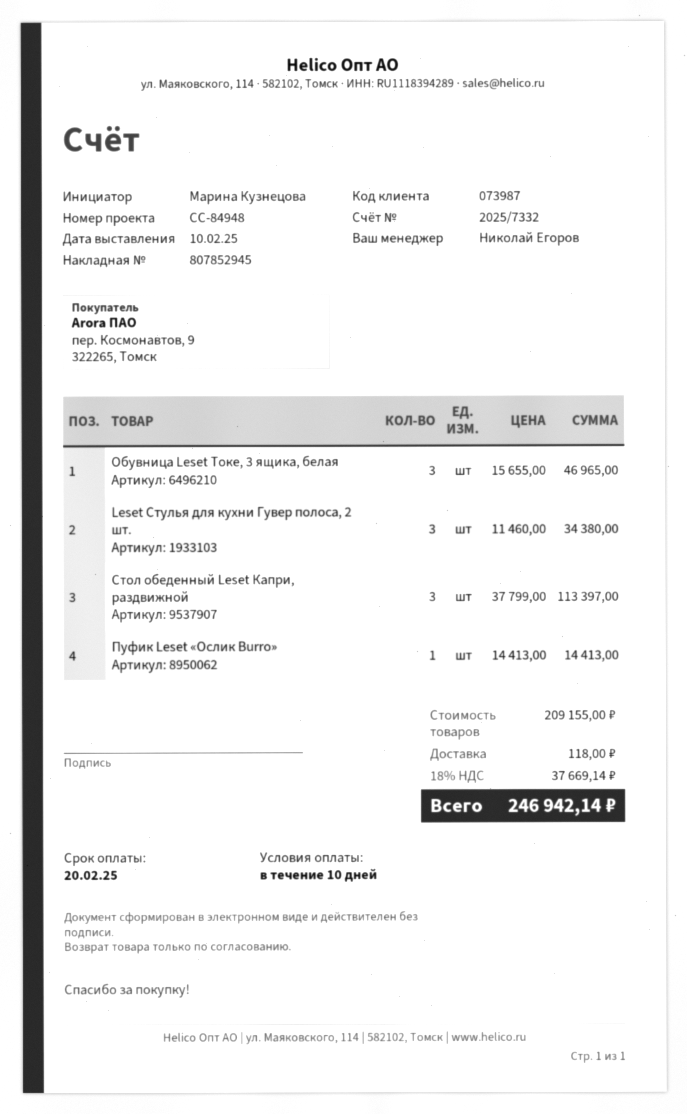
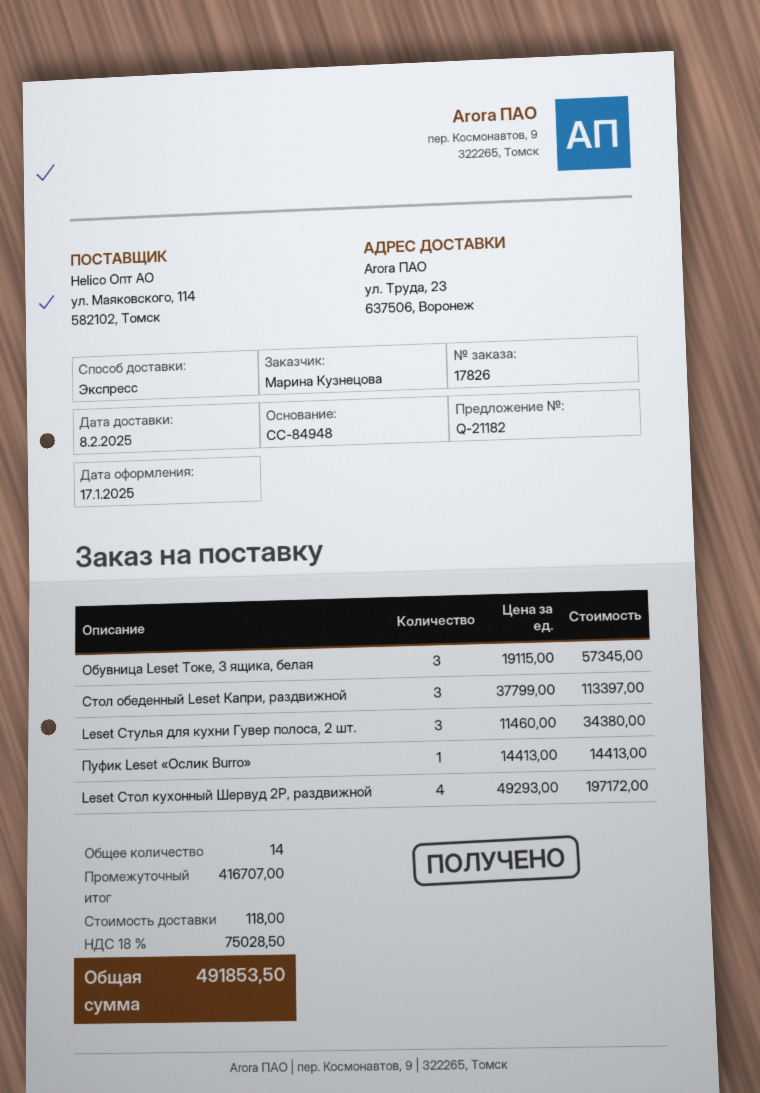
Обувница Leset Токе, 3 ящика, белая: 3 x 15655.00 = 46965.00 -> 3 x 19115.00 = 57345.00
Leset Стол кухонный Шервуд 2Р, раздвижной: none -> 4 x 49293.00 = 197172.00
subtotal: 209155.00 -> 416707.00
tax: 18% = 37669.14 -> 18% = 75028.50
total: 246942.14 -> 491853.50

